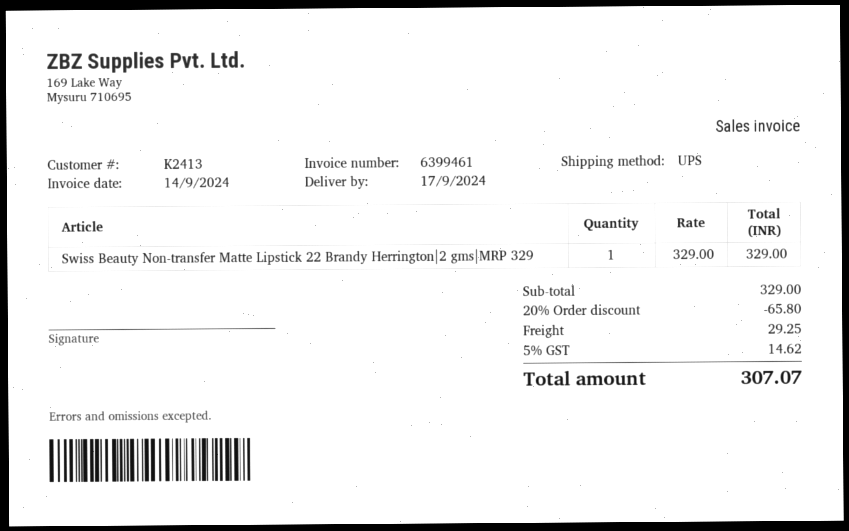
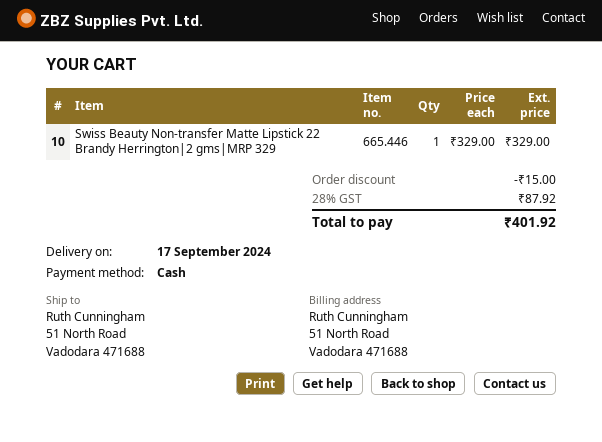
discount: 65.80 -> 15.00
shipping: 29.25 -> none
tax: 5% = 14.62 -> 28% = 87.92
total: 307.07 -> 401.92

